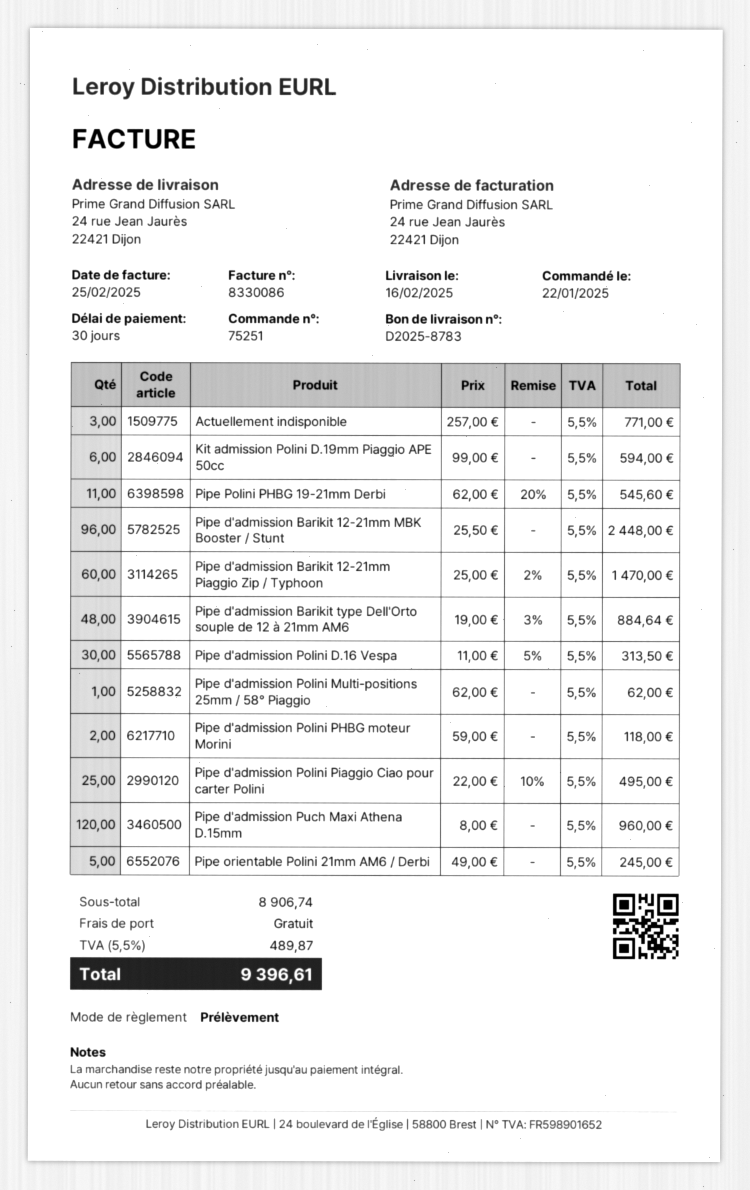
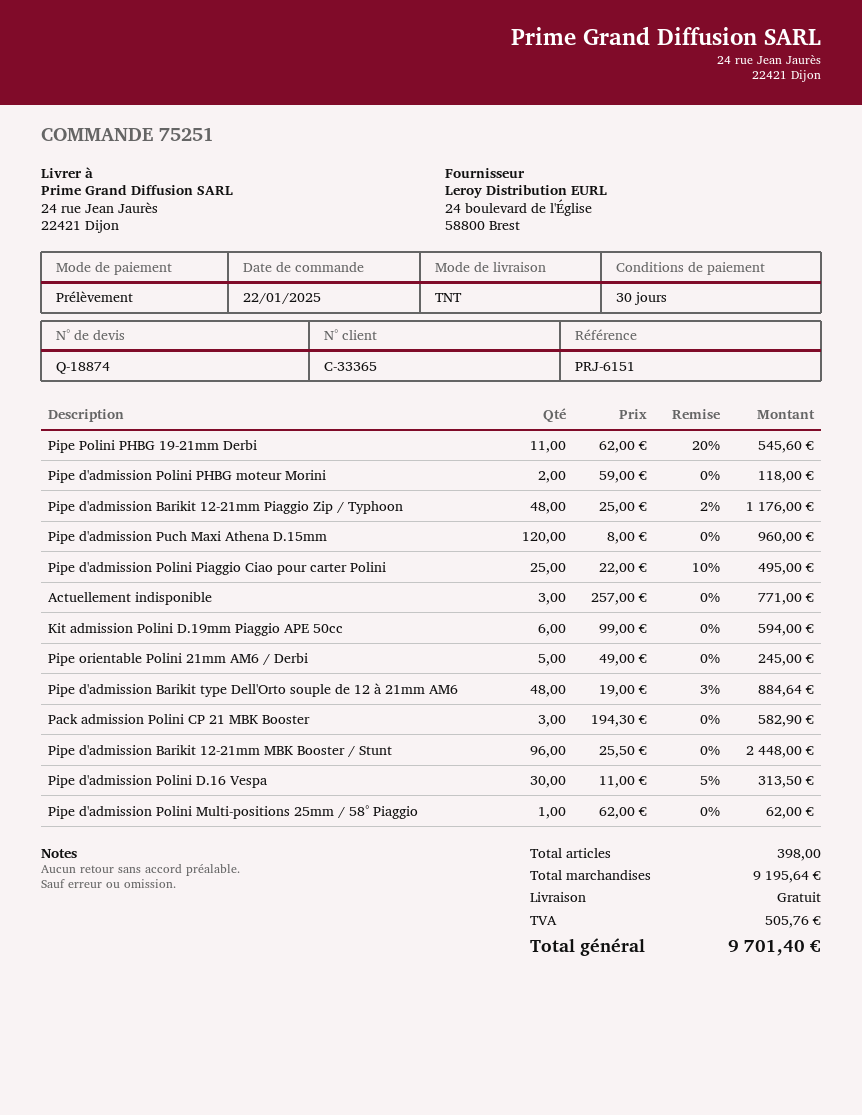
Pipe d'admission Barikit 12-21mm Piaggio Zip / Typhoon: 60 x 25.00 - 2% = 1470.00 -> 48 x 25.00 - 2% = 1176.00
Pack admission Polini CP 21 MBK Booster: none -> 3 x 194.30 = 582.90
subtotal: 8906.74 -> 9195.64
tax: 489.87 -> 505.76
total: 9396.61 -> 9701.40

